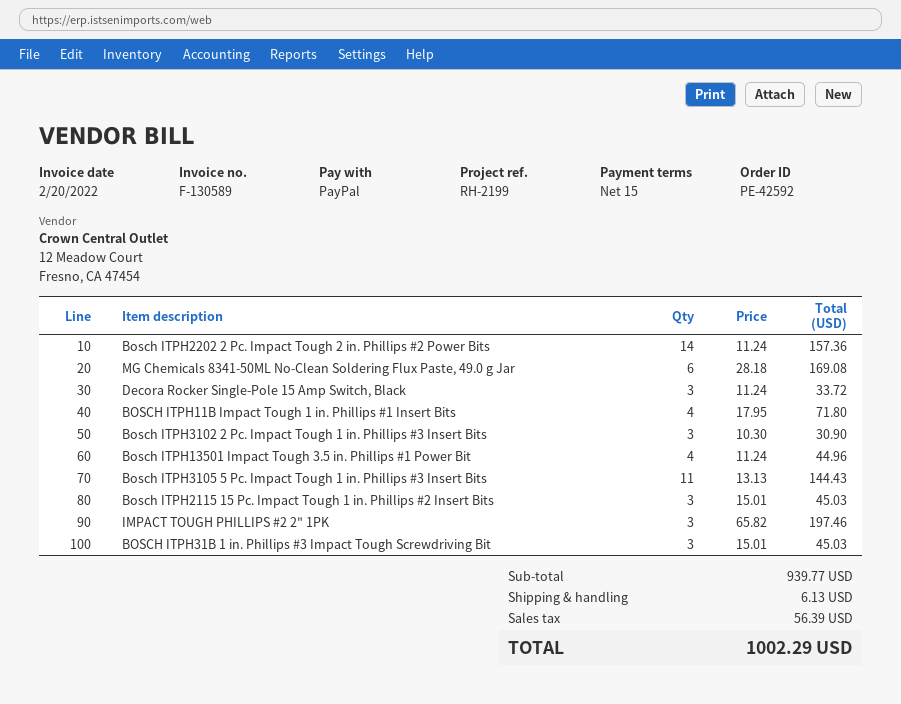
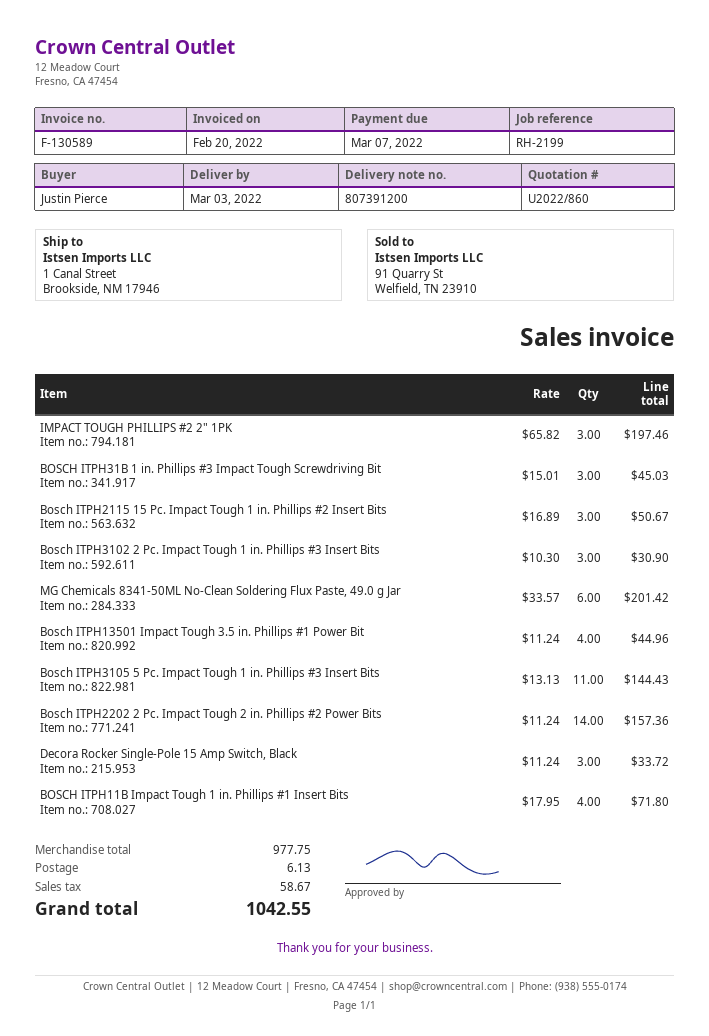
MG Chemicals 8341-50ML No-Clean Soldering Flux Paste, 49.0 g Jar: 6 x 28.18 = 169.08 -> 6 x 33.57 = 201.42
Bosch ITPH2115 15 Pc. Impact Tough 1 in. Phillips #2 Insert Bits: 3 x 15.01 = 45.03 -> 3 x 16.89 = 50.67
subtotal: 939.77 -> 977.75
tax: 56.39 -> 58.67
total: 1002.29 -> 1042.55

